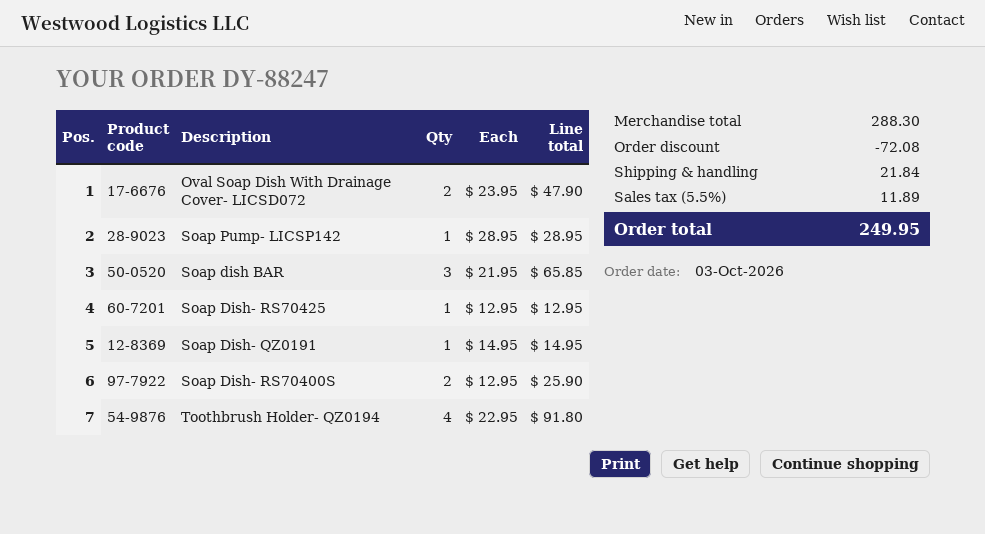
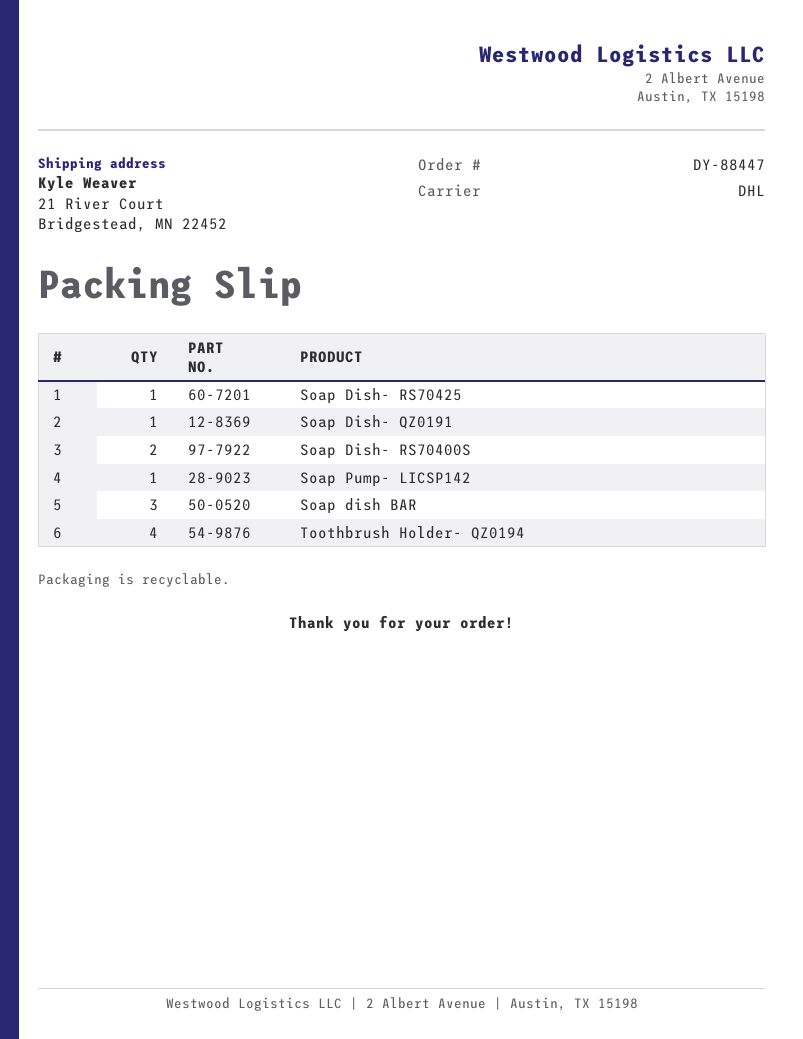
order number: DY-88247 -> DY-88447
Oval Soap Dish With Drainage Cover- LICSD072: 2 -> none

